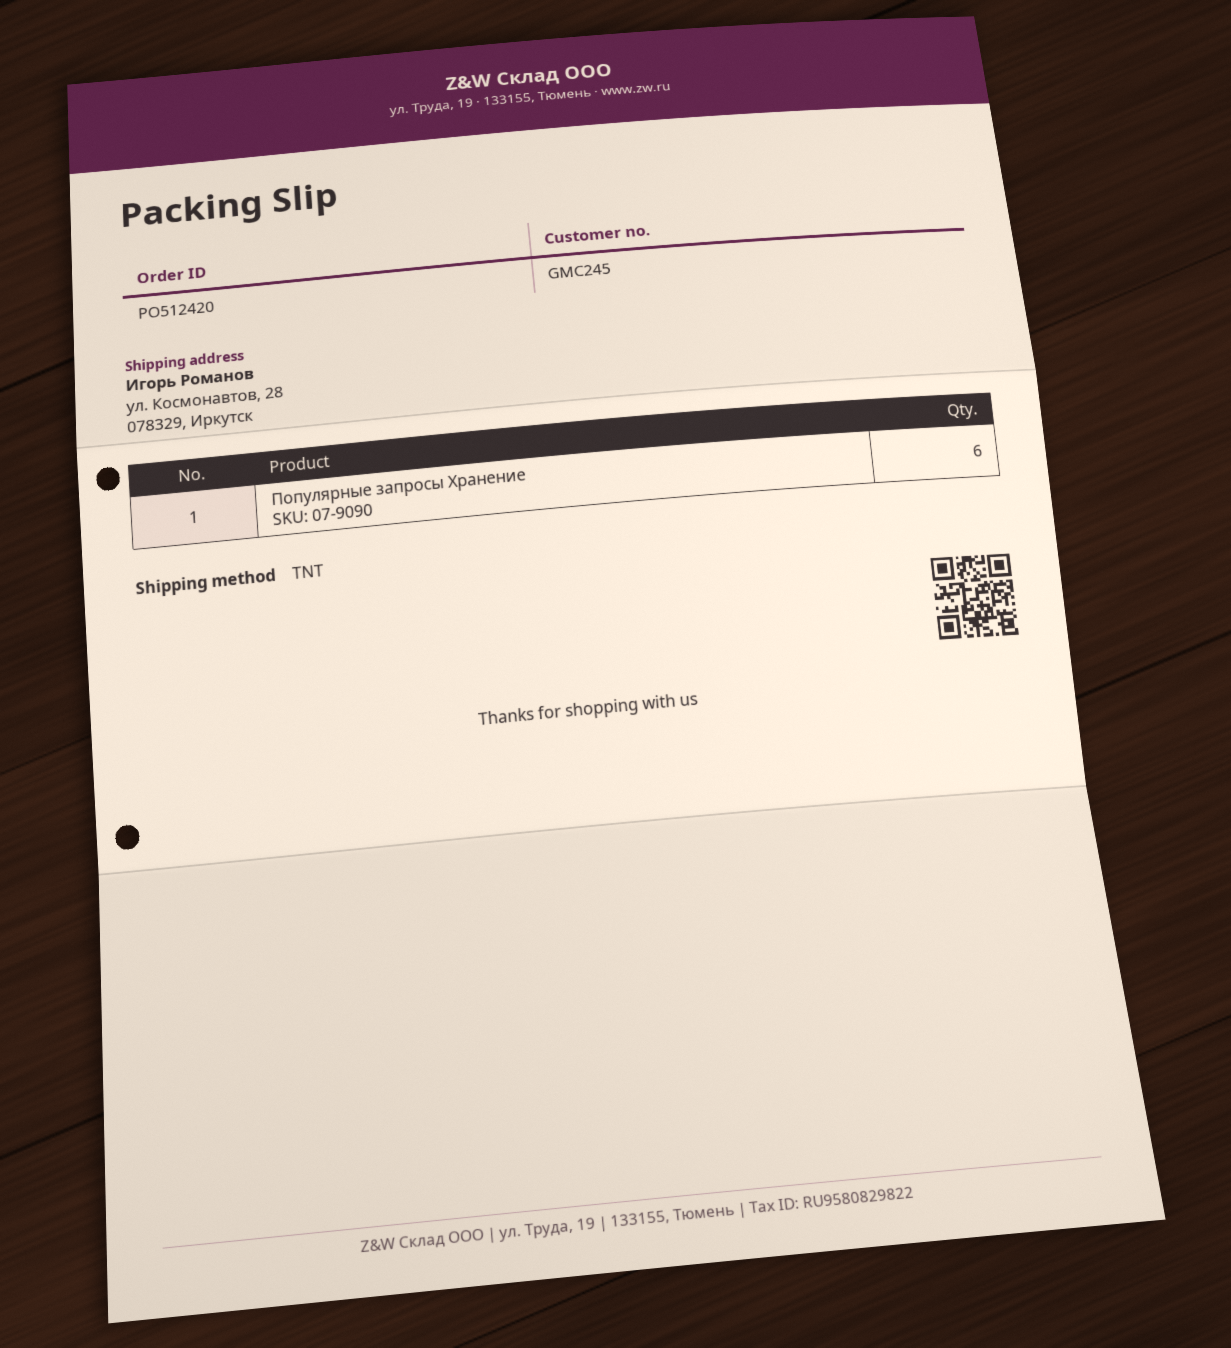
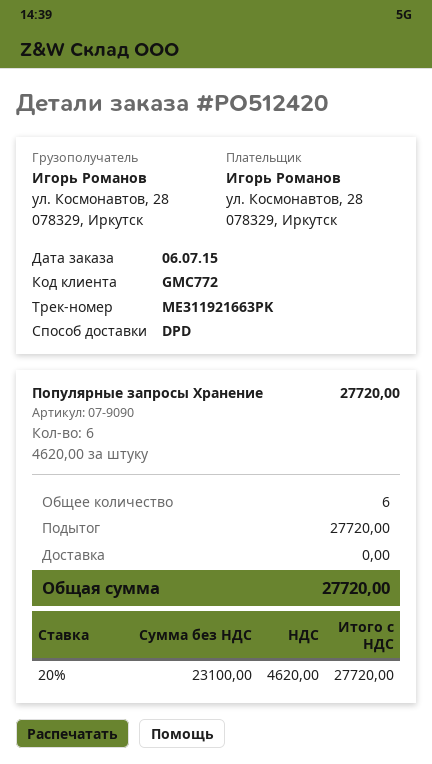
customer number: GMC245 -> GMC772
shipping method: TNT -> DPD

